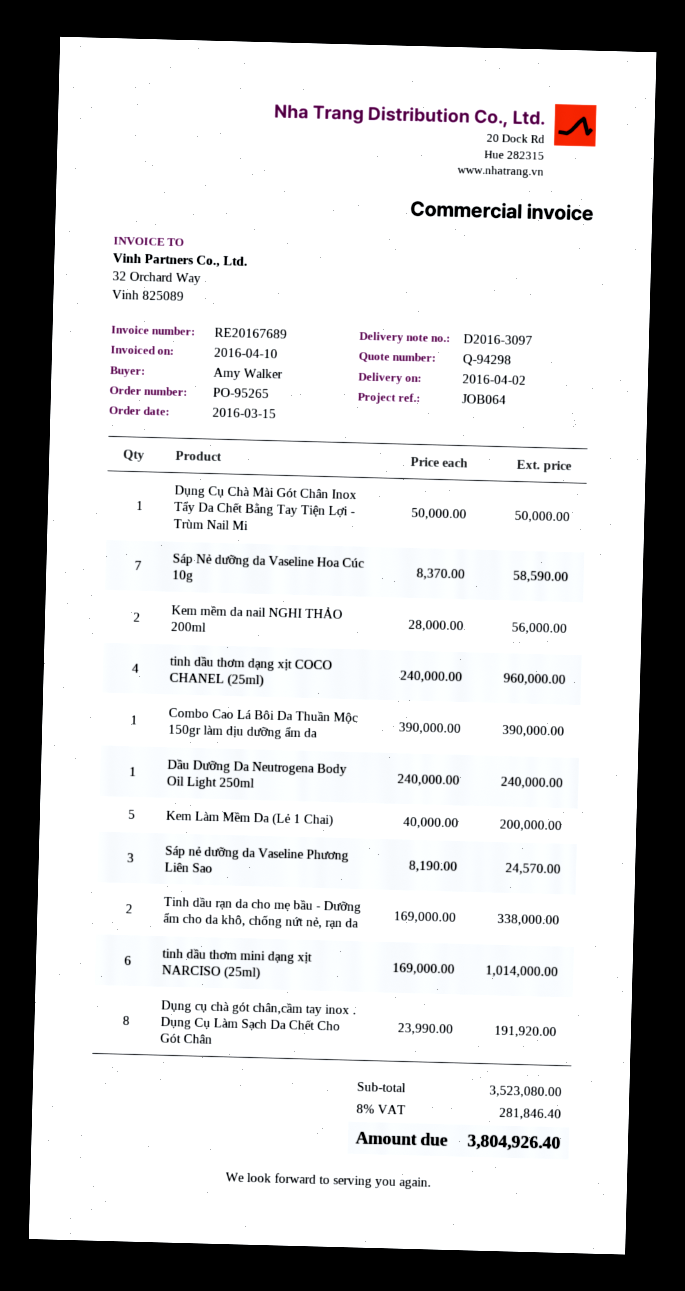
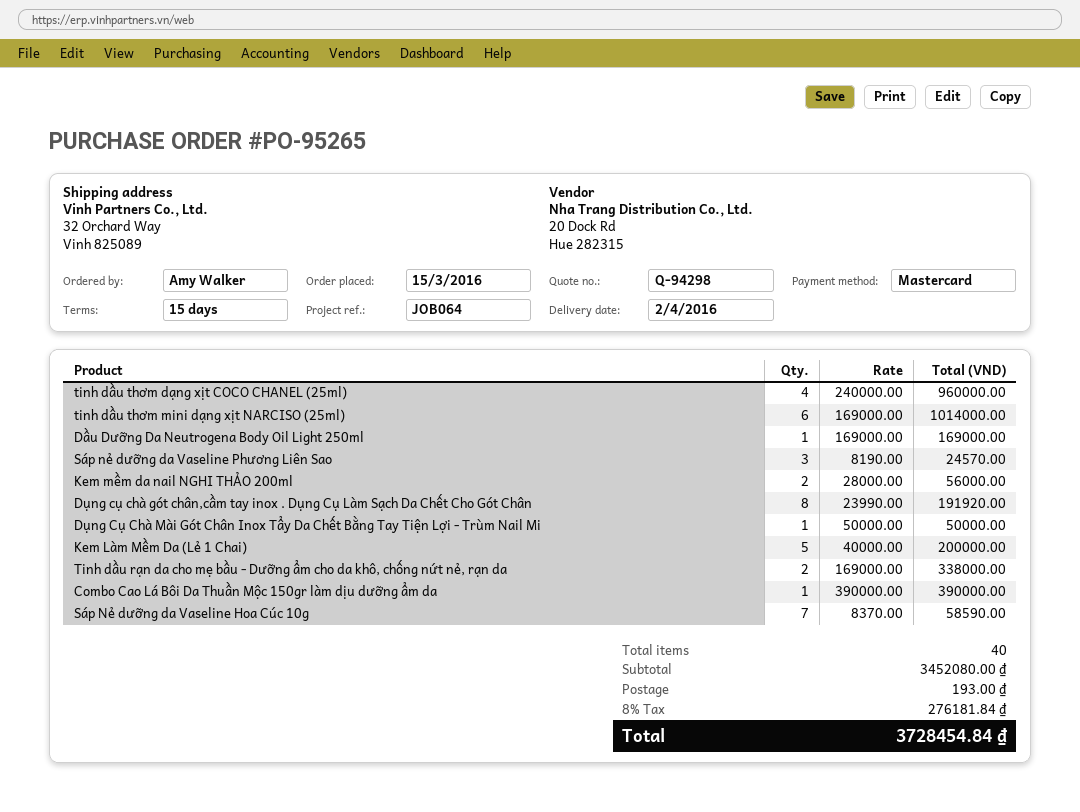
Dầu Dưỡng Da Neutrogena Body Oil Light 250ml: 1 x 240000.00 = 240000.00 -> 1 x 169000.00 = 169000.00
subtotal: 3523080.00 -> 3452080.00
shipping: none -> 193.00
tax: 8% = 281846.40 -> 8% = 276181.84
total: 3804926.40 -> 3728454.84

